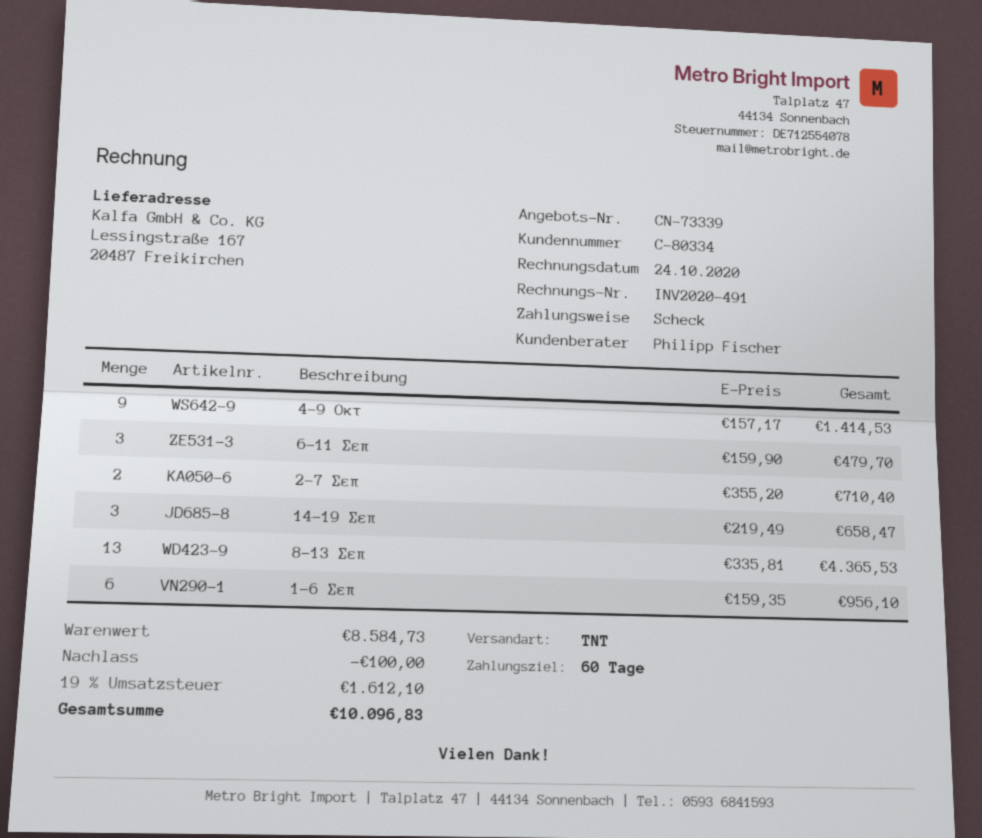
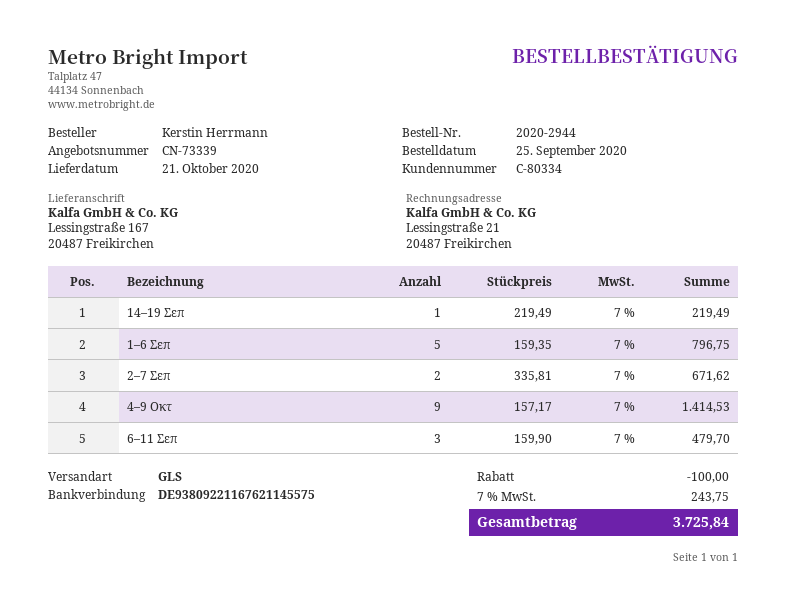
shipping method: TNT -> GLS
2–7 Σεπ: 2 x 355.20 = 710.40 -> 2 x 335.81 = 671.62
14–19 Σεπ: 3 x 219.49 = 658.47 -> 1 x 219.49 = 219.49
8–13 Σεπ: 13 x 335.81 = 4365.53 -> none
1–6 Σεπ: 6 x 159.35 = 956.10 -> 5 x 159.35 = 796.75
tax: 19% = 1612.10 -> 7% = 243.75
total: 10096.83 -> 3725.84

